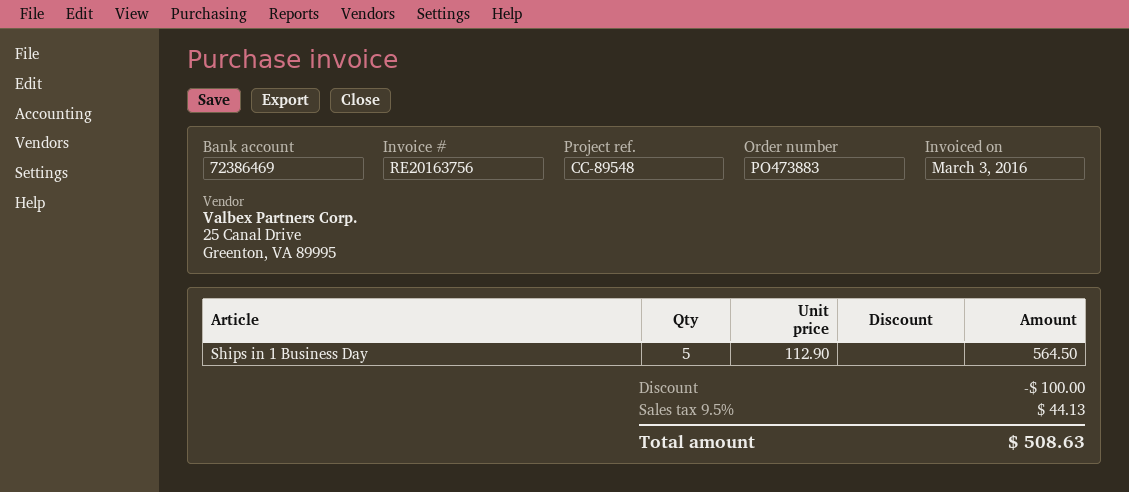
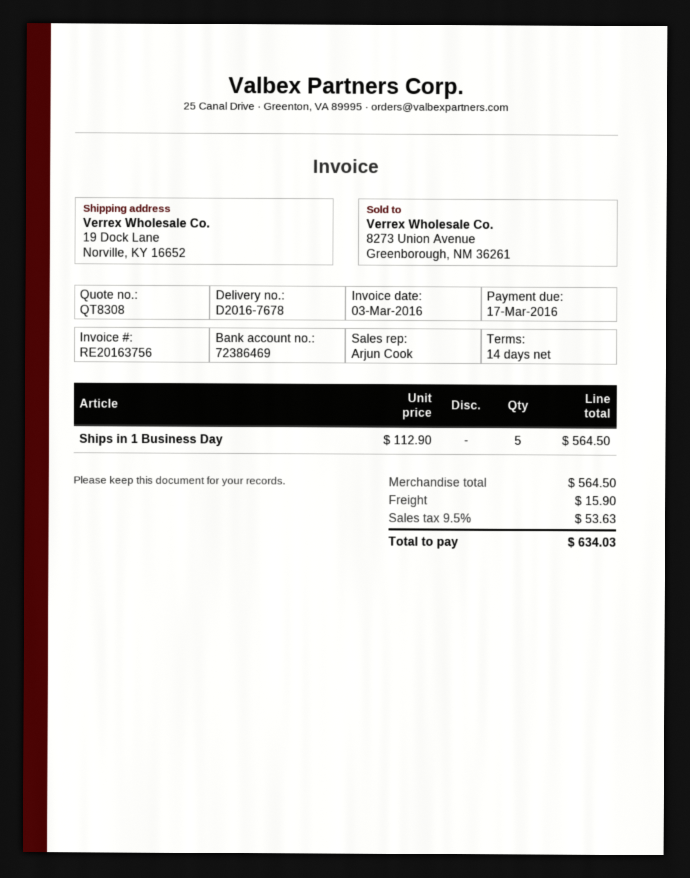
discount: 100.00 -> none
shipping: none -> 15.90
tax: 9.5% = 44.13 -> 9.5% = 53.63
total: 508.63 -> 634.03

